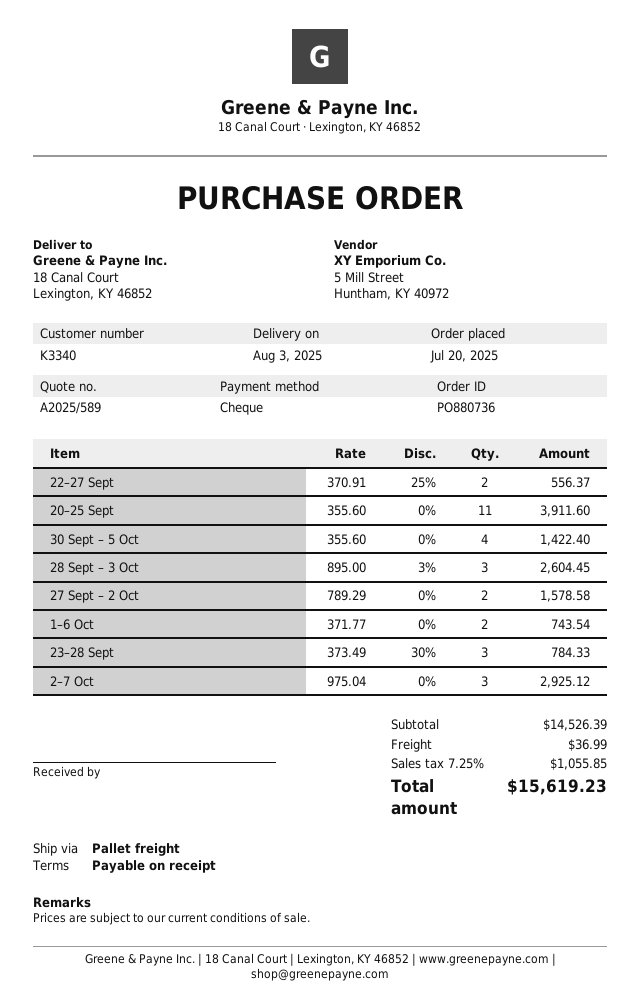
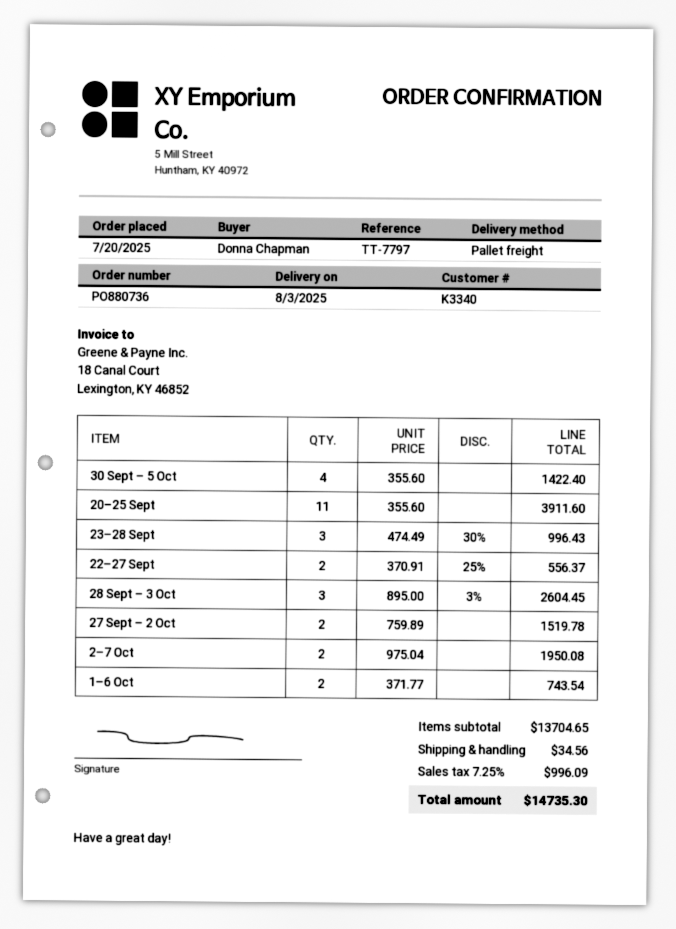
27 Sept – 2 Oct: 2 x 789.29 = 1578.58 -> 2 x 759.89 = 1519.78
23–28 Sept: 3 x 373.49 - 30% = 784.33 -> 3 x 474.49 - 30% = 996.43
2–7 Oct: 3 x 975.04 = 2925.12 -> 2 x 975.04 = 1950.08
subtotal: 14526.39 -> 13704.65
shipping: 36.99 -> 34.56
tax: 7.25% = 1055.85 -> 7.25% = 996.09
total: 15619.23 -> 14735.30

